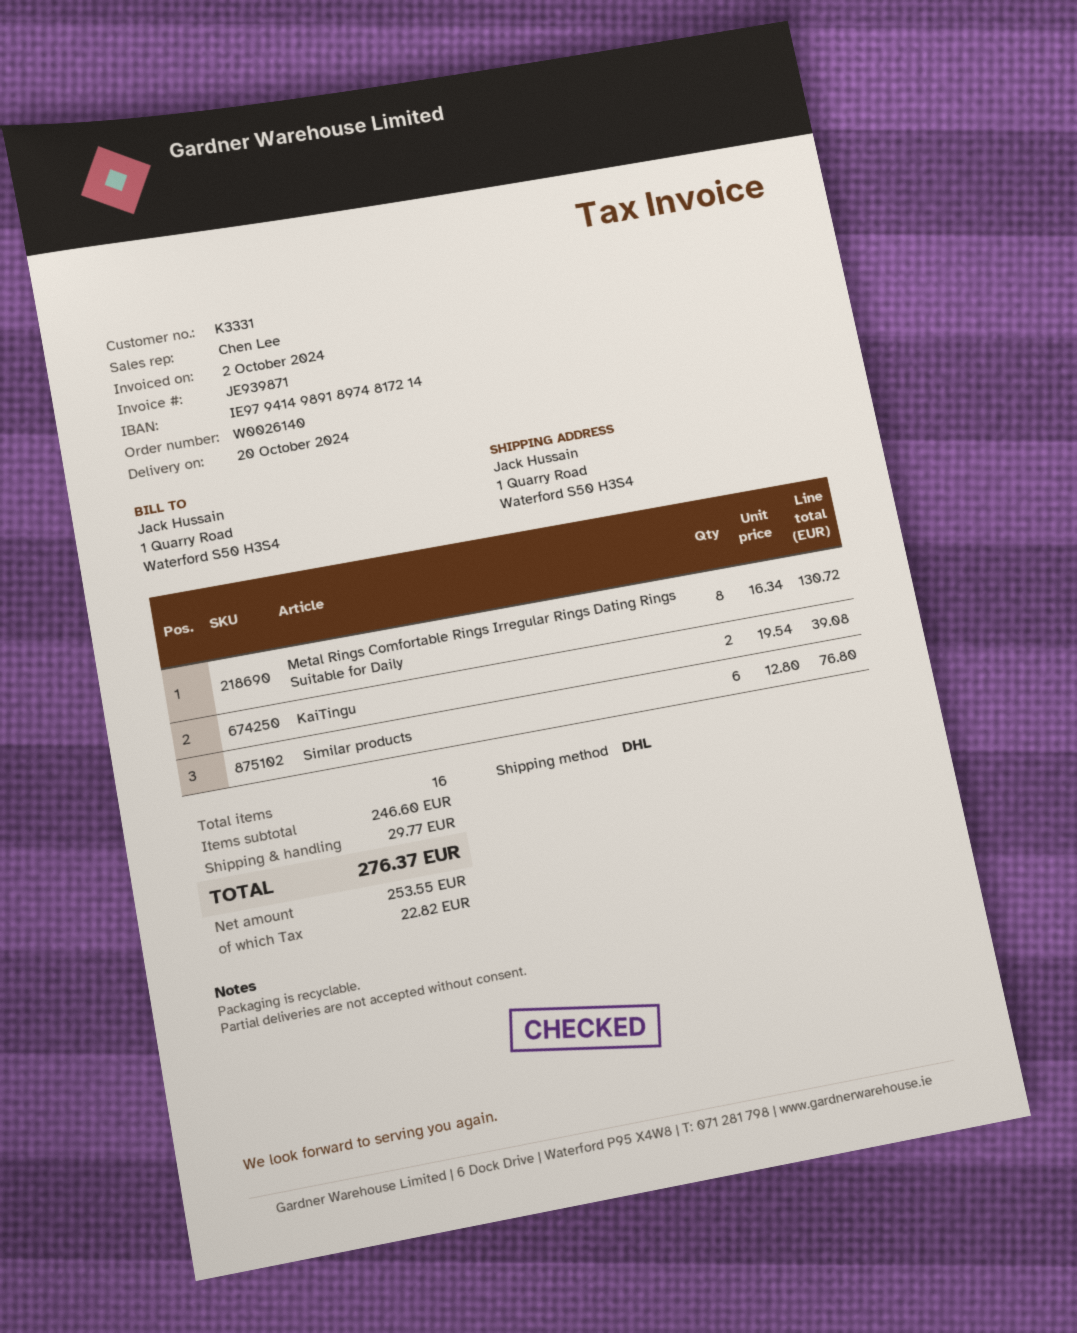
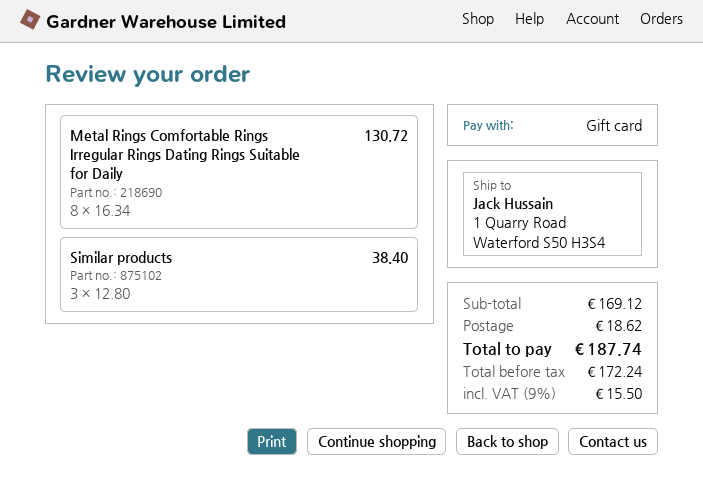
KaiTingu: 2 x 19.54 = 39.08 -> none
Similar products: 6 x 12.80 = 76.80 -> 3 x 12.80 = 38.40
subtotal: 246.60 -> 169.12
shipping: 29.77 -> 18.62
net: 253.55 -> 172.24
tax: 22.82 -> 15.50
total: 276.37 -> 187.74

